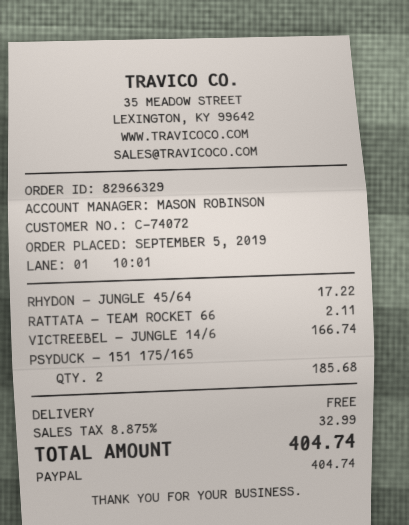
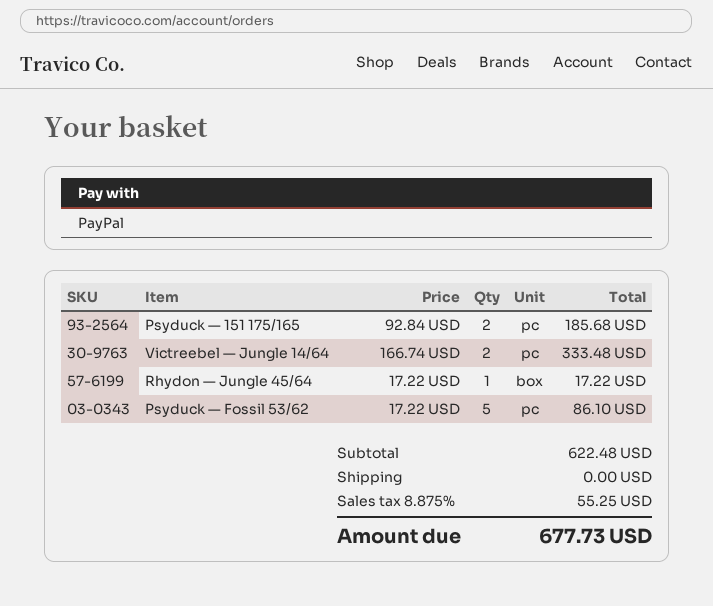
RATTATA — TEAM ROCKET 66: 1 for 2.11 -> none
VICTREEBEL — JUNGLE 14/6: 1 for 166.74 -> 2 for 333.48
Psyduck — Fossil 53/62: none -> 5 for 86.10
tax: 8.875% = 32.99 -> 8.875% = 55.25
total: 404.74 -> 677.73

